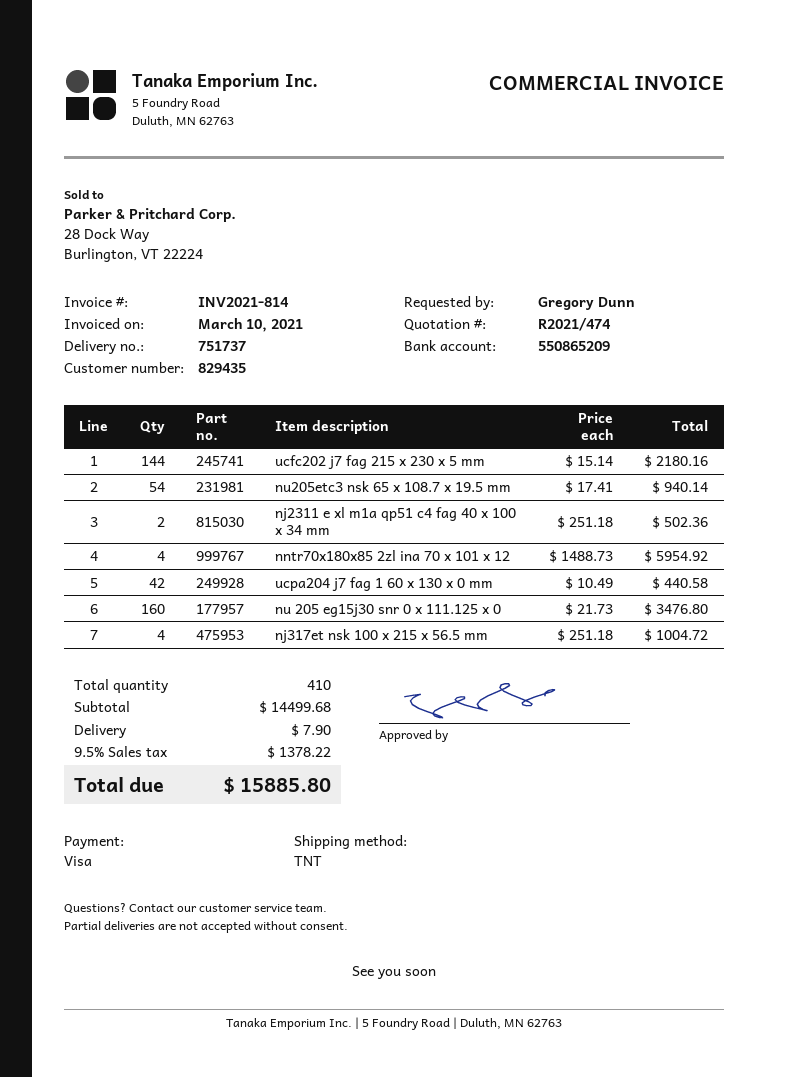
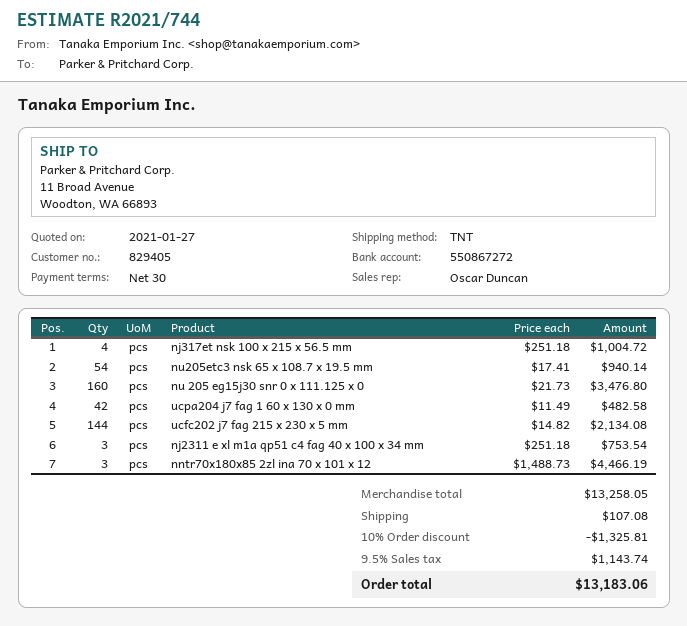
quote number: R2021/474 -> R2021/744
customer number: 829435 -> 829405
bank account: 550865209 -> 550867272
ucfc202 j7 fag 215 x 230 x 5 mm: 144 x 15.14 = 2180.16 -> 144 x 14.82 = 2134.08
nj2311 e xl m1a qp51 c4 fag 40 x 100 x 34 mm: 2 x 251.18 = 502.36 -> 3 x 251.18 = 753.54
nntr70x180x85 2zl ina 70 x 101 x 12: 4 x 1488.73 = 5954.92 -> 3 x 1488.73 = 4466.19
ucpa204 j7 fag 1 60 x 130 x 0 mm: 42 x 10.49 = 440.58 -> 42 x 11.49 = 482.58
subtotal: 14499.68 -> 13258.05
discount: none -> 10% = 1325.81
shipping: 7.90 -> 107.08
tax: 9.5% = 1378.22 -> 9.5% = 1143.74
total: 15885.80 -> 13183.06

